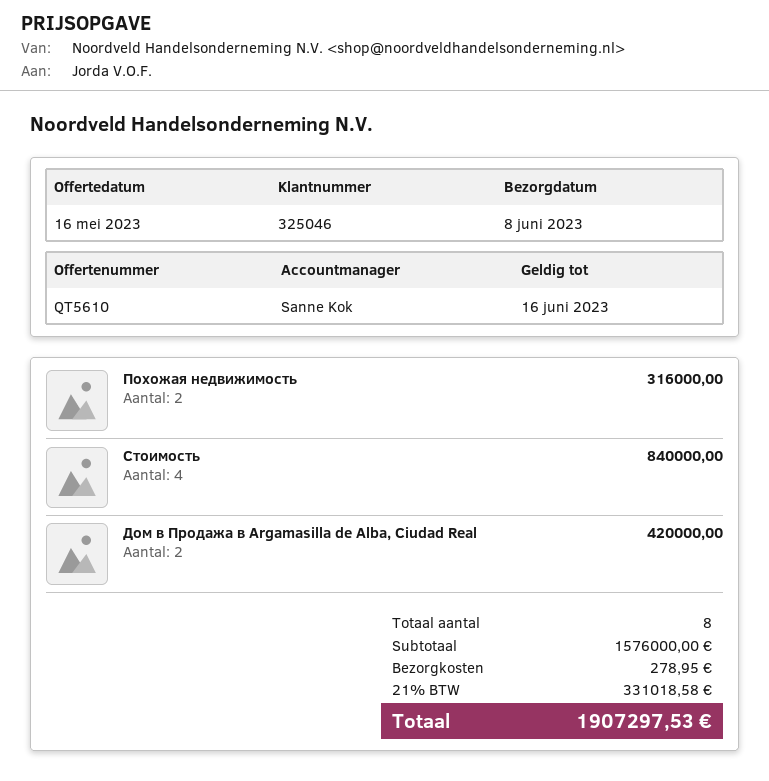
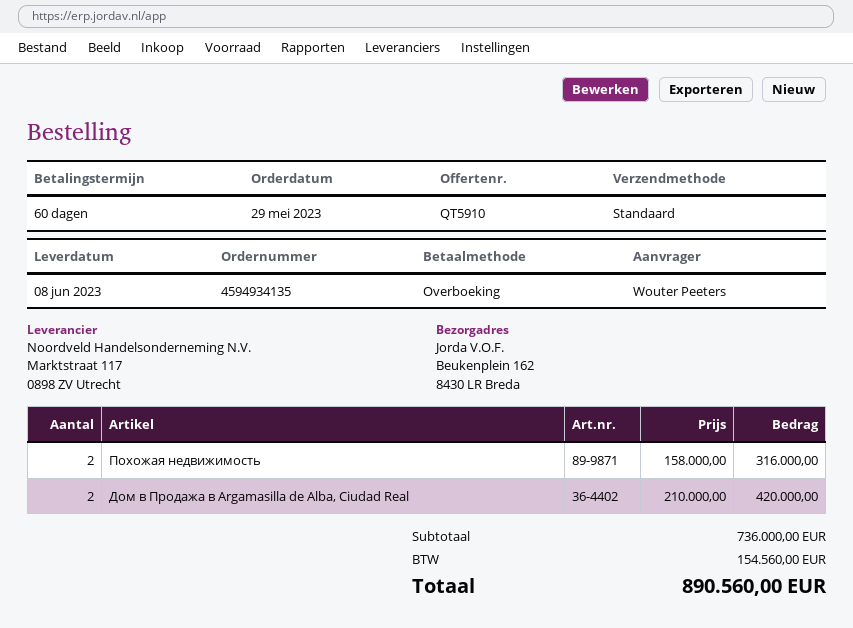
quote number: QT5610 -> QT5910
Стоимость: 4 for 840000.00 -> none
subtotal: 1576000.00 -> 736000.00
shipping: 278.95 -> none
tax: 331018.58 -> 154560.00
total: 1907297.53 -> 890560.00

